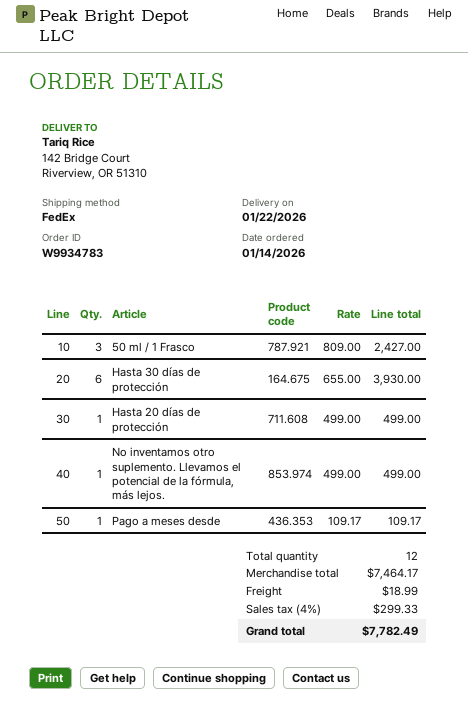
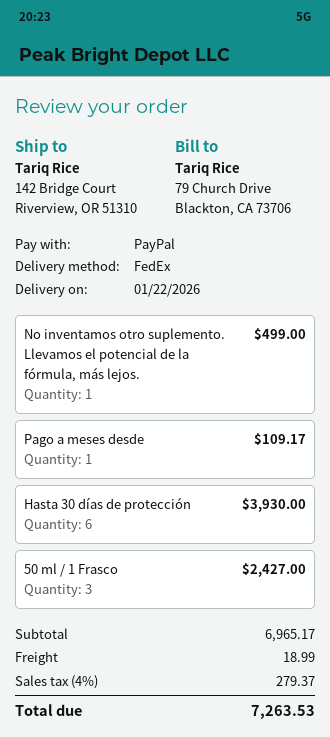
Hasta 20 días de protección: 1 for 499.00 -> none
subtotal: 7464.17 -> 6965.17
tax: 4% = 299.33 -> 4% = 279.37
total: 7782.49 -> 7263.53

